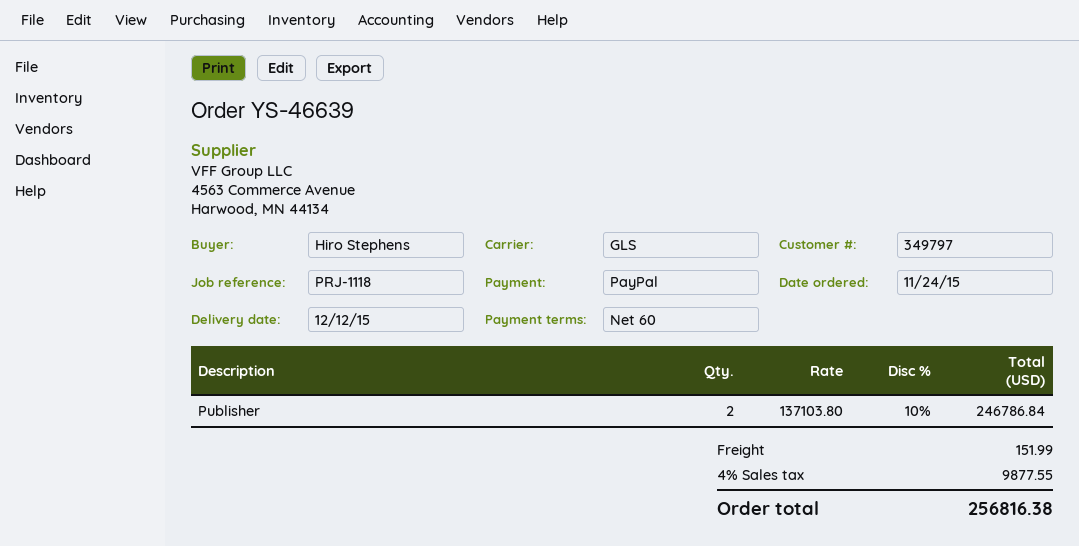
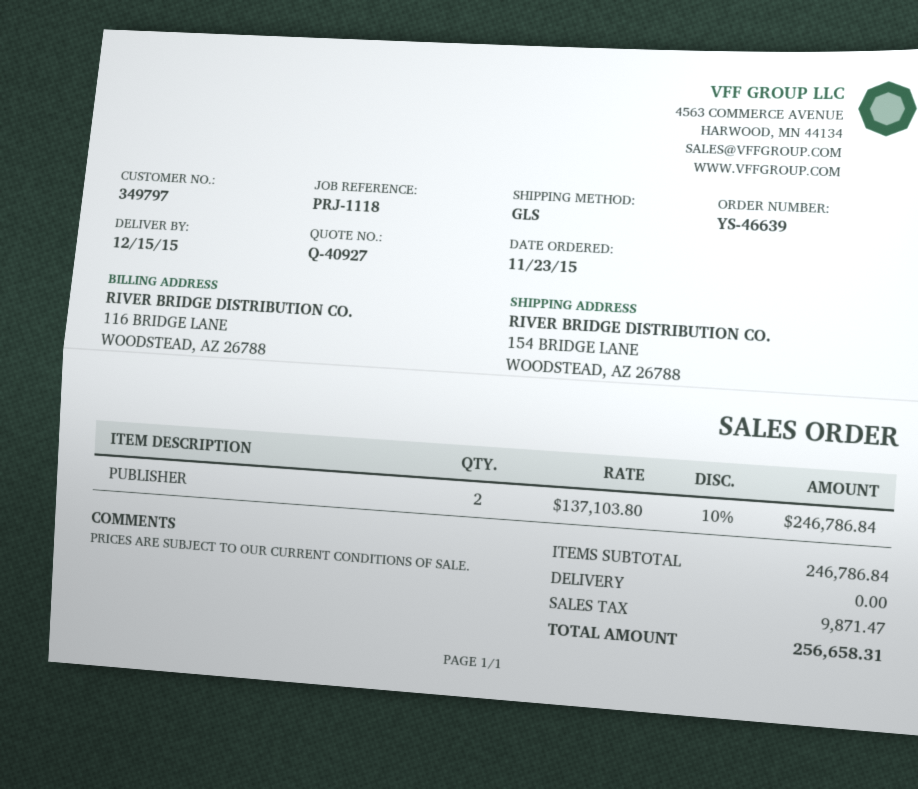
order date: 2015-11-24 -> 2015-11-23
delivery date: 2015-12-12 -> 2015-12-15
shipping: 151.99 -> 0.00
tax: 9877.55 -> 9871.47
total: 256816.38 -> 256658.31

